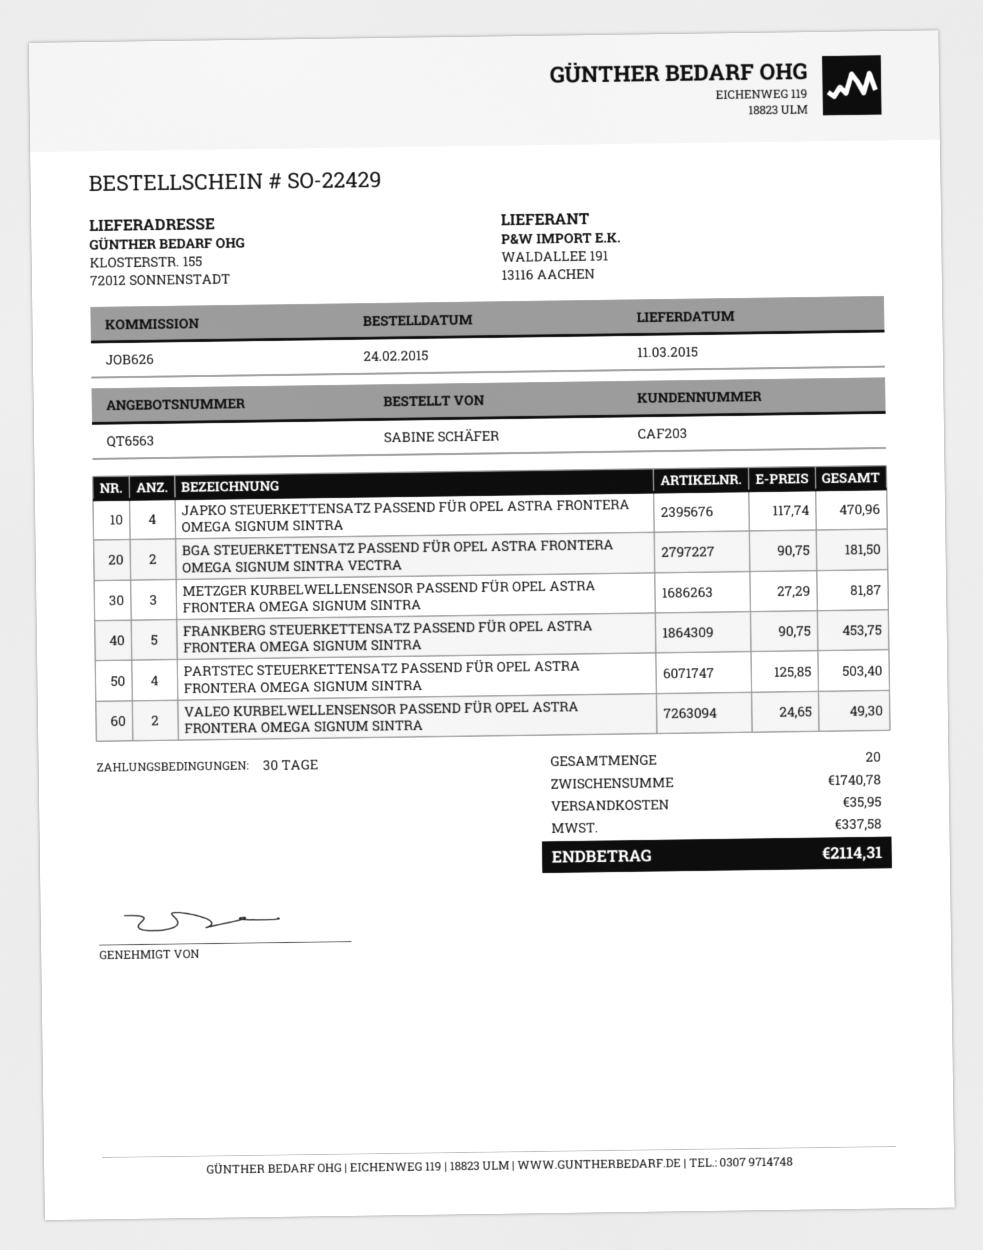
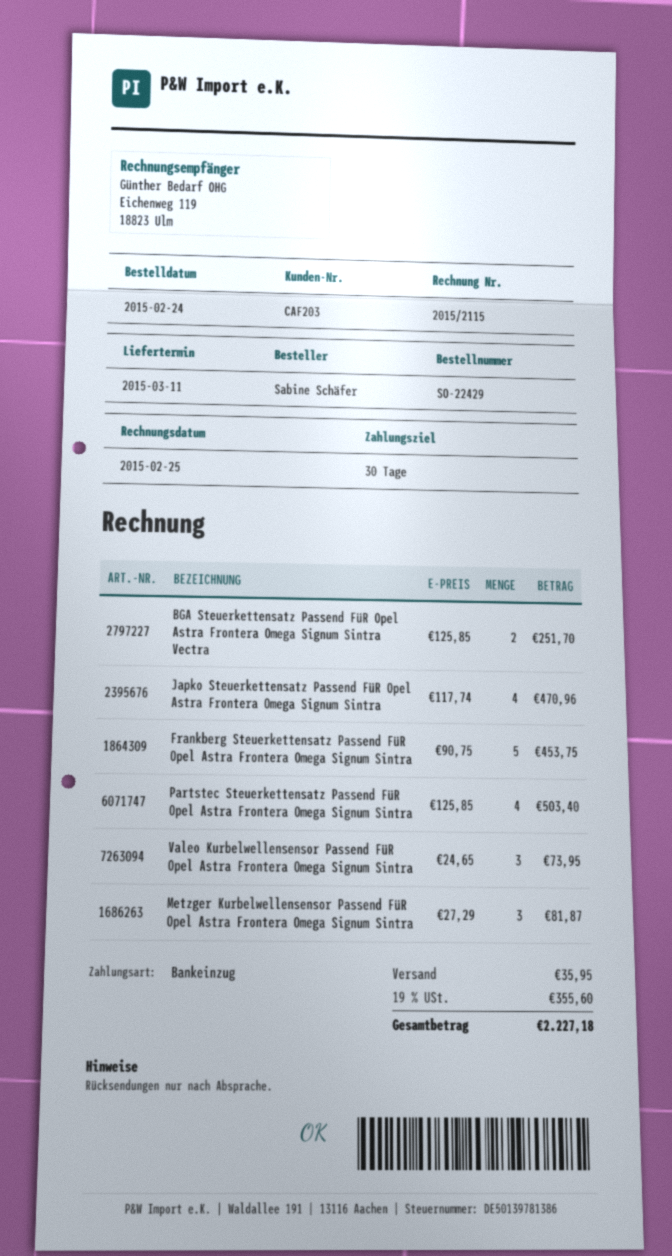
BGA STEUERKETTENSATZ PASSEND FÜR OPEL ASTRA FRONTERA OMEGA SIGNUM SINTRA VECTRA: 2 x 90.75 = 181.50 -> 2 x 125.85 = 251.70
VALEO KURBELWELLENSENSOR PASSEND FÜR OPEL ASTRA FRONTERA OMEGA SIGNUM SINTRA: 2 x 24.65 = 49.30 -> 3 x 24.65 = 73.95
tax: 337.58 -> 355.60
total: 2114.31 -> 2227.18

